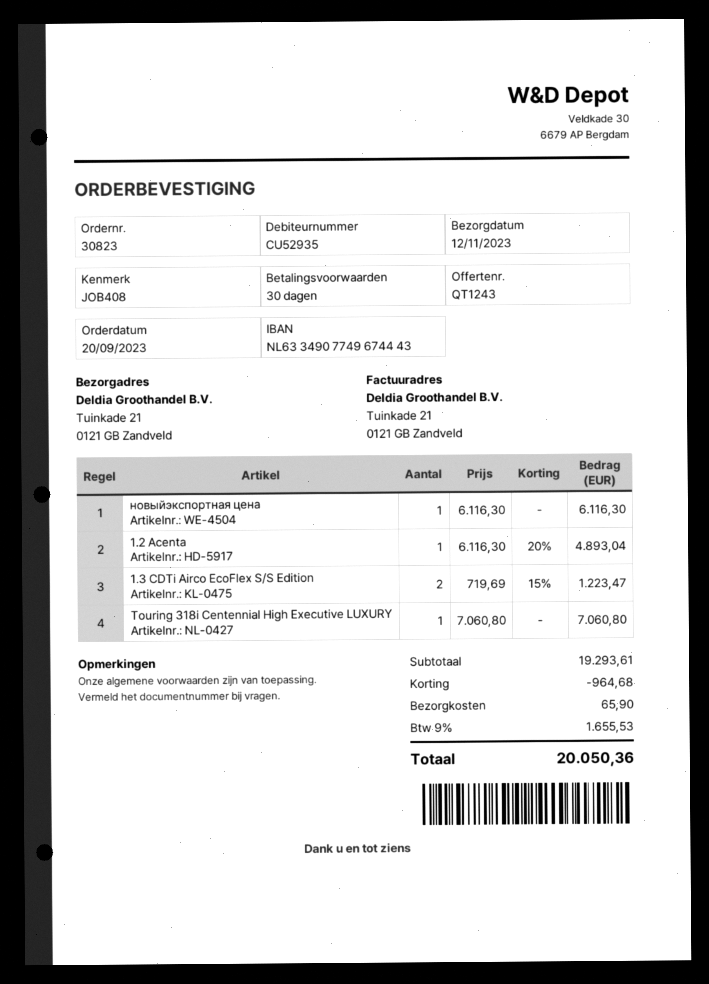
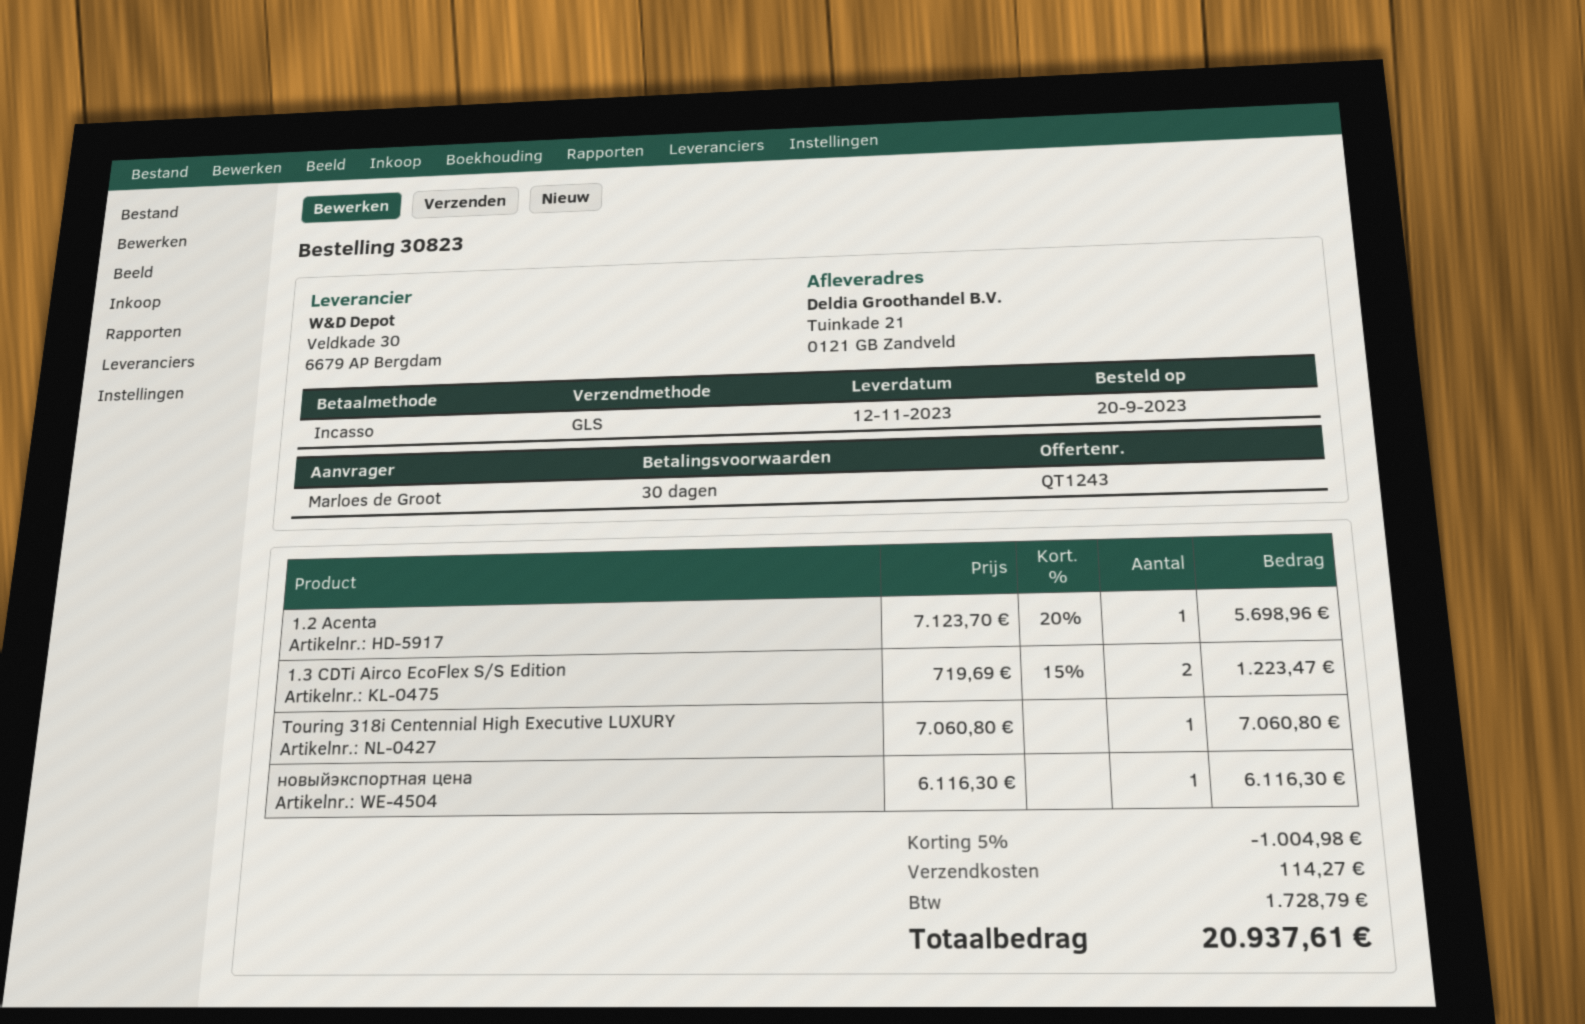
1.2 Acenta: 1 x 6116.30 - 20% = 4893.04 -> 1 x 7123.70 - 20% = 5698.96
discount: 964.68 -> 1004.98
shipping: 65.90 -> 114.27
tax: 1655.53 -> 1728.79
total: 20050.36 -> 20937.61

